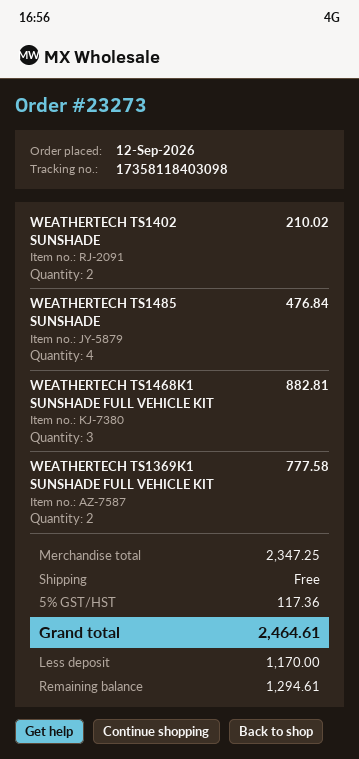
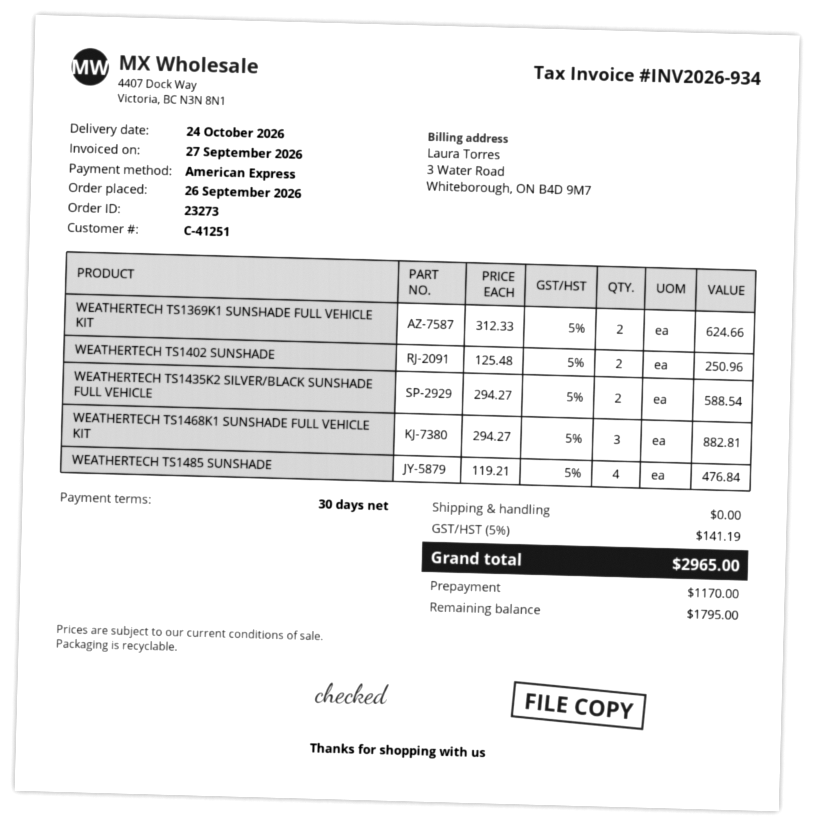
order date: 2026-09-12 -> 2026-09-26
WEATHERTECH TS1402 SUNSHADE: 2 for 210.02 -> 2 for 250.96
WEATHERTECH TS1369K1 SUNSHADE FULL VEHICLE KIT: 2 for 777.58 -> 2 for 624.66
WEATHERTECH TS1435K2 SILVER/BLACK SUNSHADE FULL VEHICLE: none -> 2 for 588.54
tax: 5% = 117.36 -> 5% = 141.19
total: 2464.61 -> 2965.00
balance: 1294.61 -> 1795.00

